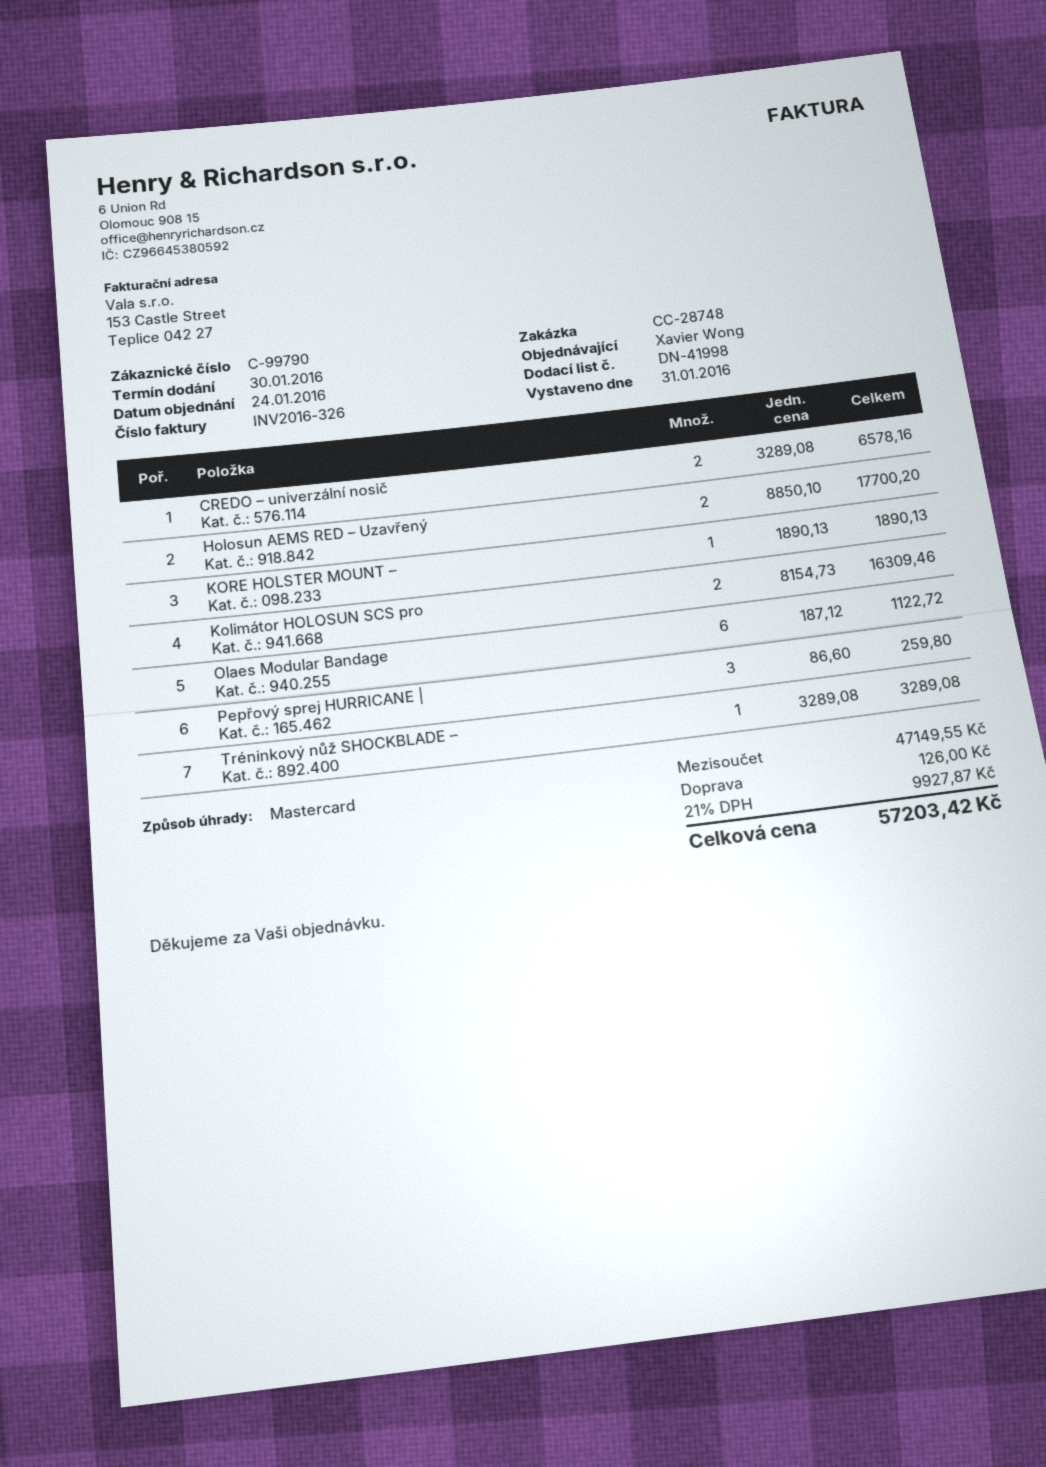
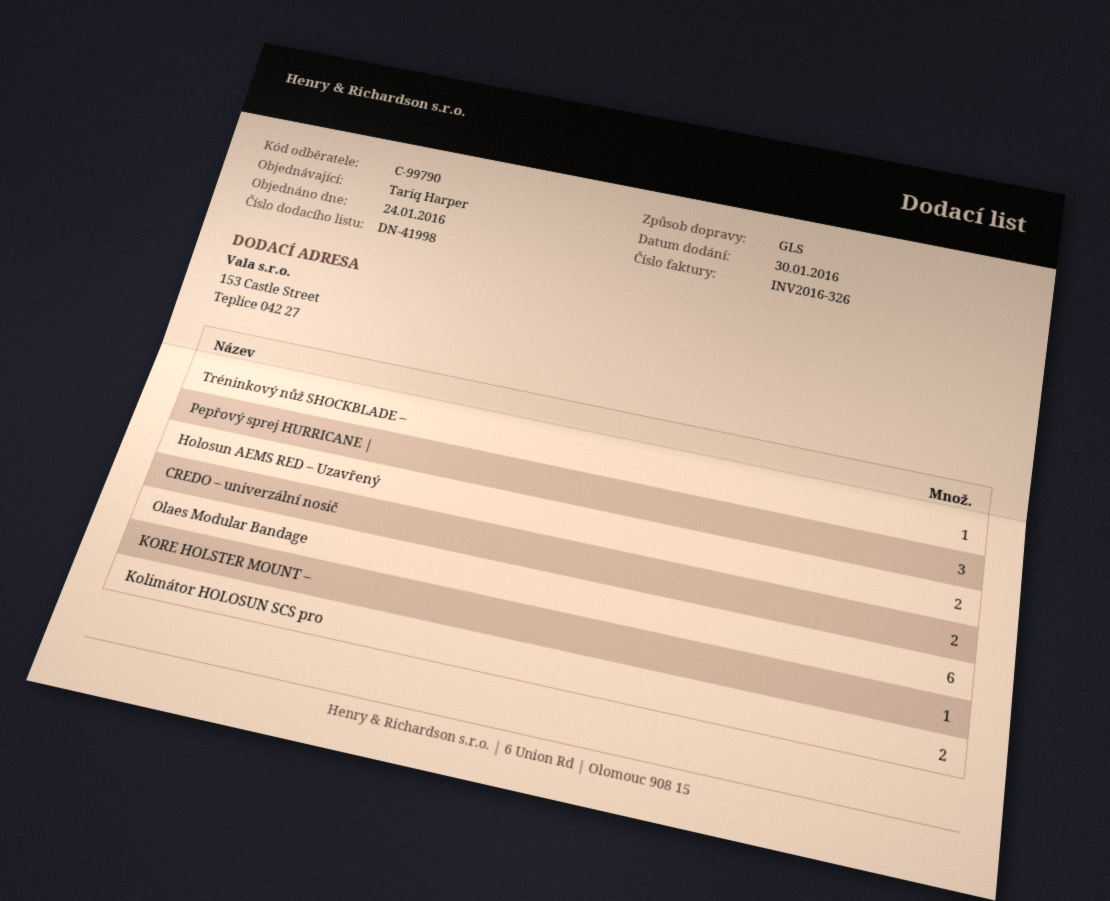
ordered by: Xavier Wong -> Tariq Harper

